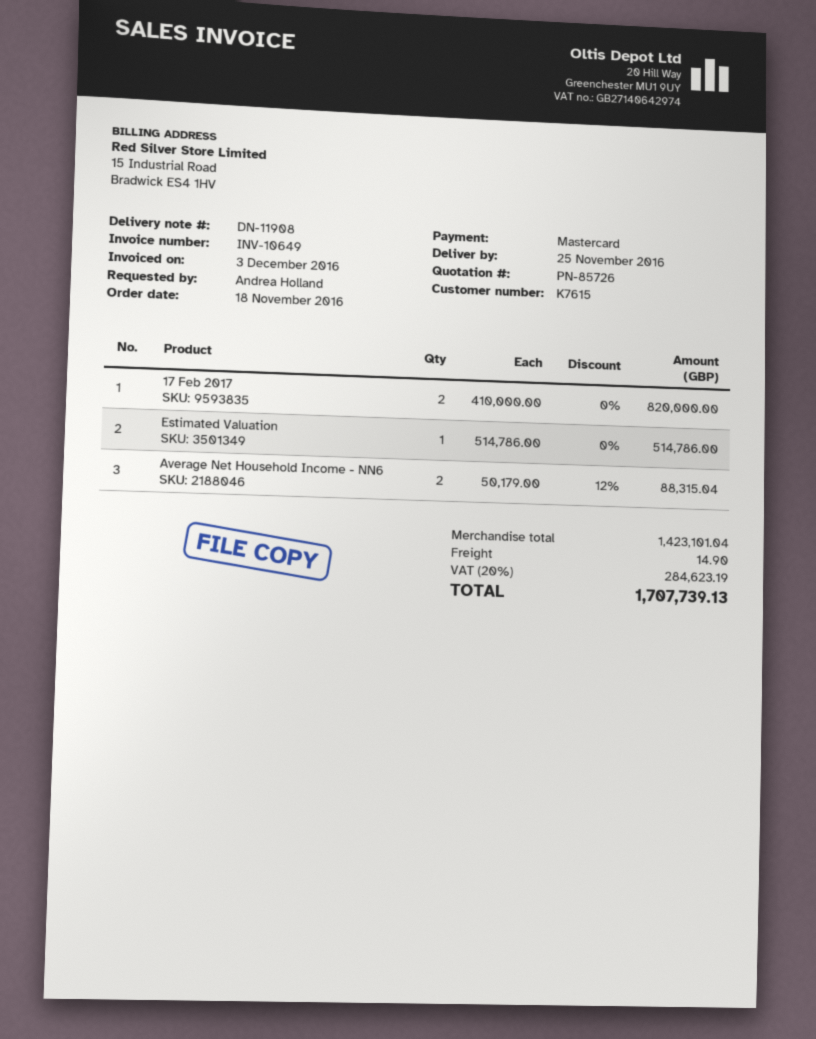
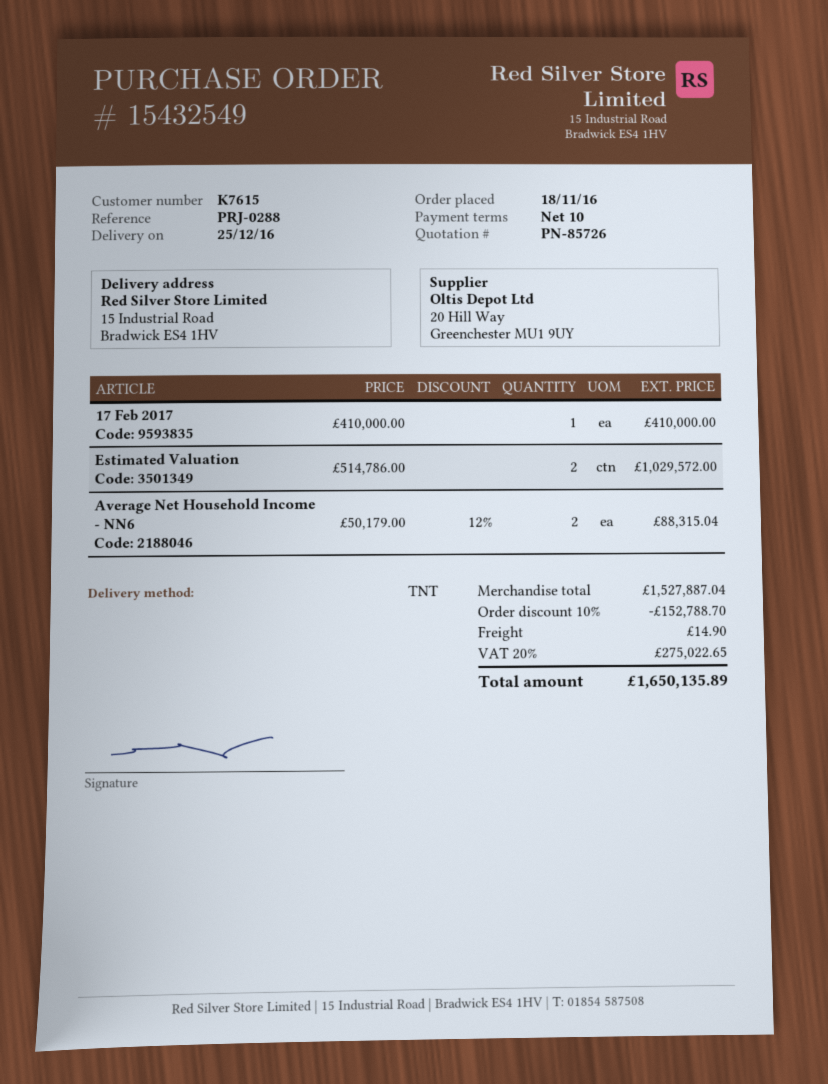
delivery date: 2016-11-25 -> 2016-12-25
17 Feb 2017: 2 x 410000.00 = 820000.00 -> 1 x 410000.00 = 410000.00
Estimated Valuation: 1 x 514786.00 = 514786.00 -> 2 x 514786.00 = 1029572.00
subtotal: 1423101.04 -> 1527887.04
discount: none -> 10% = 152788.70
tax: 20% = 284623.19 -> 20% = 275022.65
total: 1707739.13 -> 1650135.89

